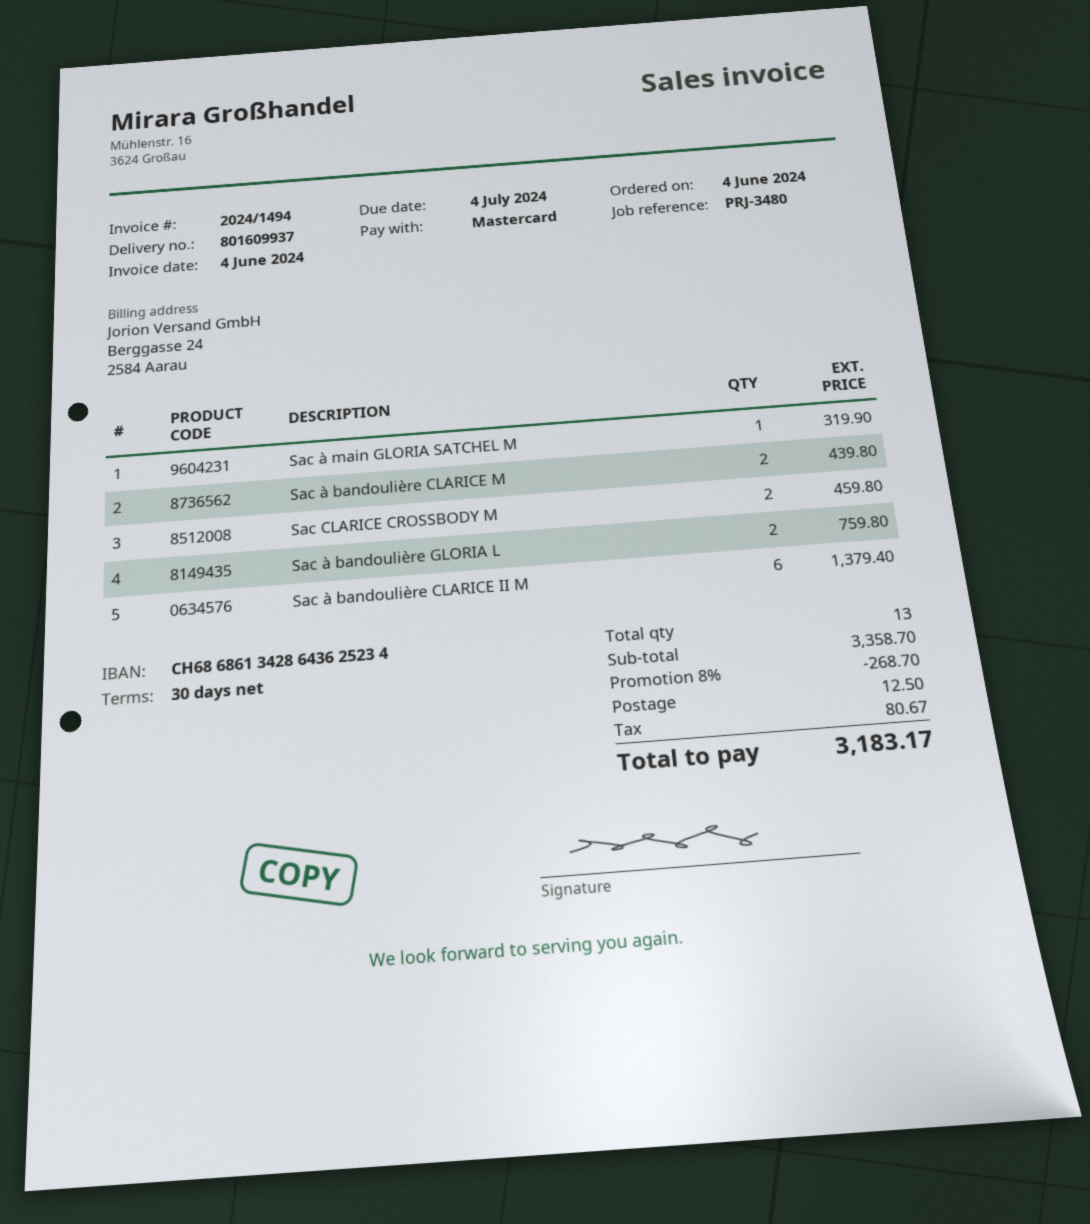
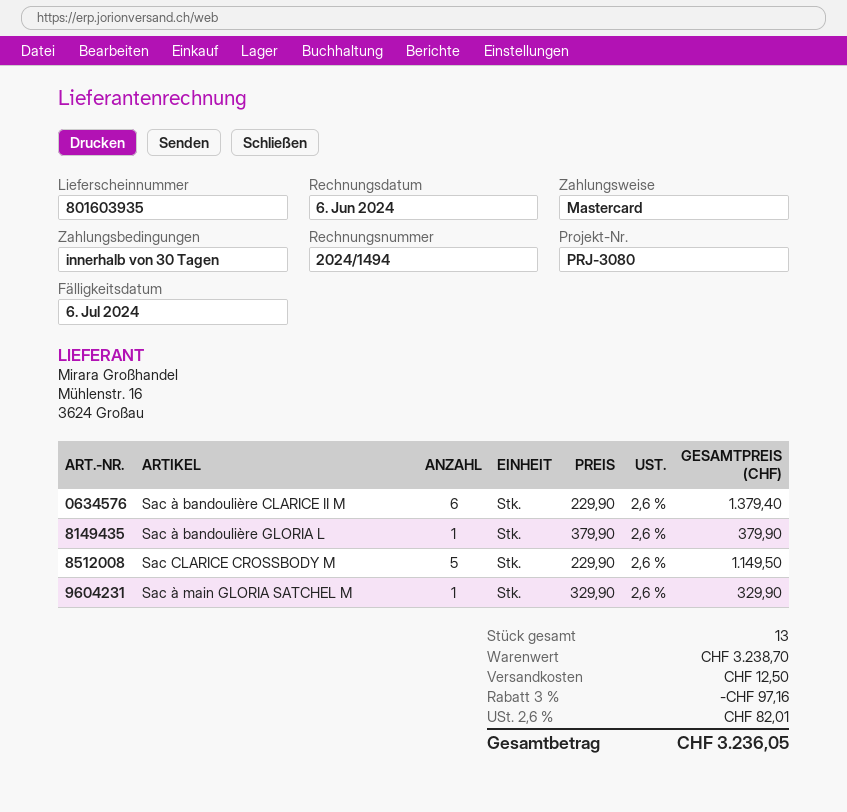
delivery note number: 801609937 -> 801603935
invoice date: 2024-06-04 -> 2024-06-06
due date: 2024-07-04 -> 2024-07-06
reference: PRJ-3480 -> PRJ-3080
Sac à main GLORIA SATCHEL M: 1 for 319.90 -> 1 for 329.90
Sac à bandoulière CLARICE M: 2 for 439.80 -> none
Sac CLARICE CROSSBODY M: 2 for 459.80 -> 5 for 1149.50
Sac à bandoulière GLORIA L: 2 for 759.80 -> 1 for 379.90
subtotal: 3358.70 -> 3238.70
discount: 8% = 268.70 -> 3% = 97.16
tax: 80.67 -> 82.01
total: 3183.17 -> 3236.05

